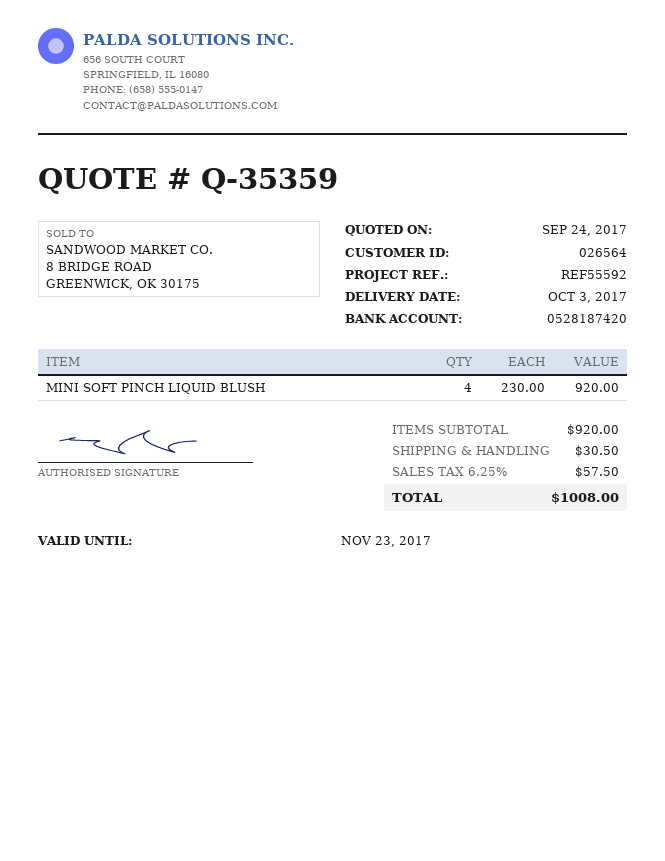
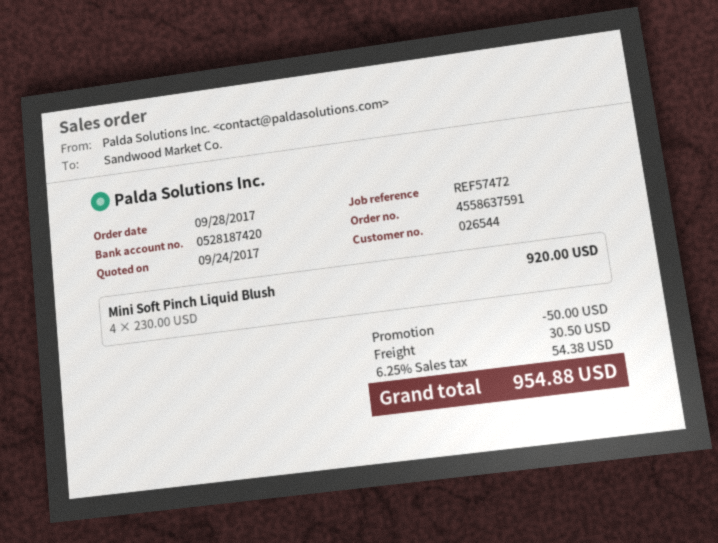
customer number: 026564 -> 026544
reference: REF55592 -> REF57472
discount: none -> 50.00
tax: 6.25% = 57.50 -> 6.25% = 54.38
total: 1008.00 -> 954.88

